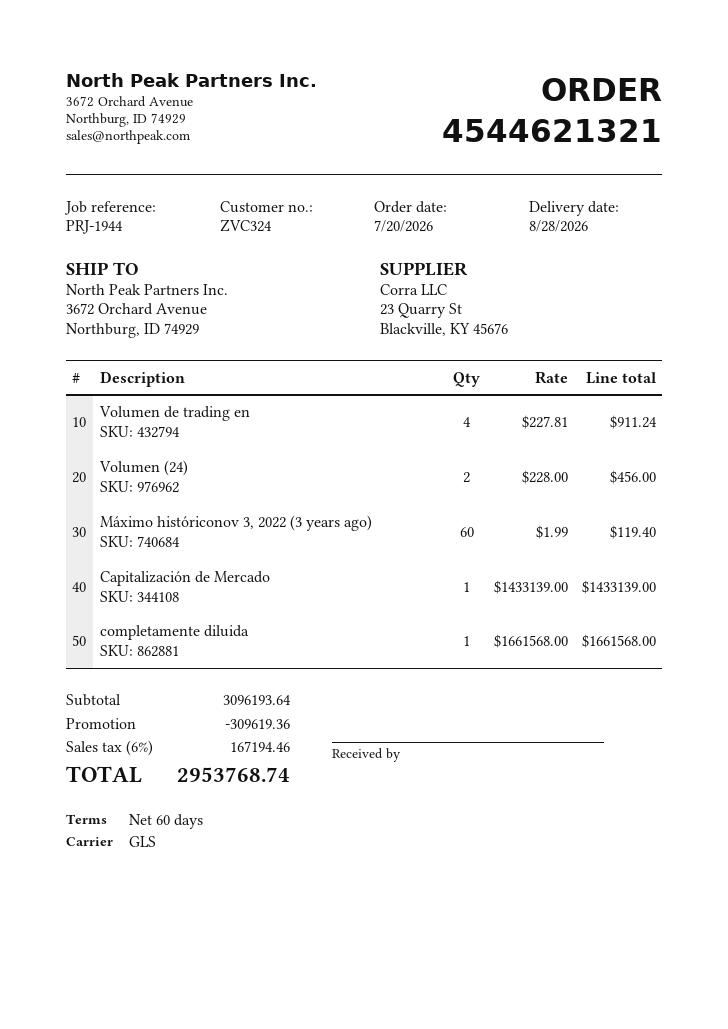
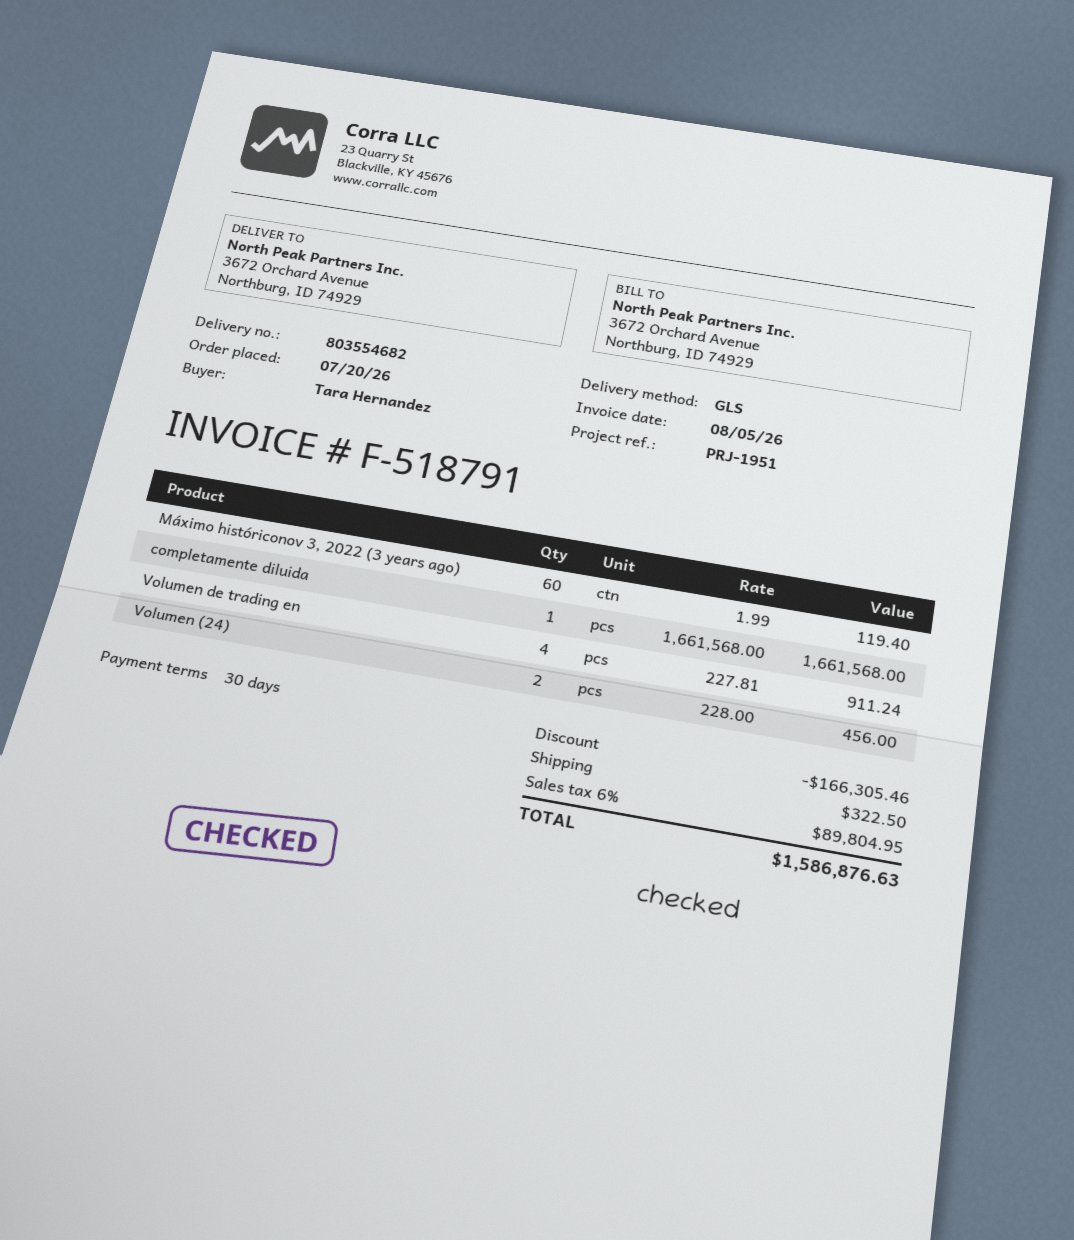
payment terms: 60 days -> 30 days
reference: PRJ-1944 -> PRJ-1951
Capitalización de Mercado: 1 x 1433139.00 = 1433139.00 -> none
discount: 309619.36 -> 166305.46
shipping: none -> 322.50
tax: 6% = 167194.46 -> 6% = 89804.95
total: 2953768.74 -> 1586876.63

